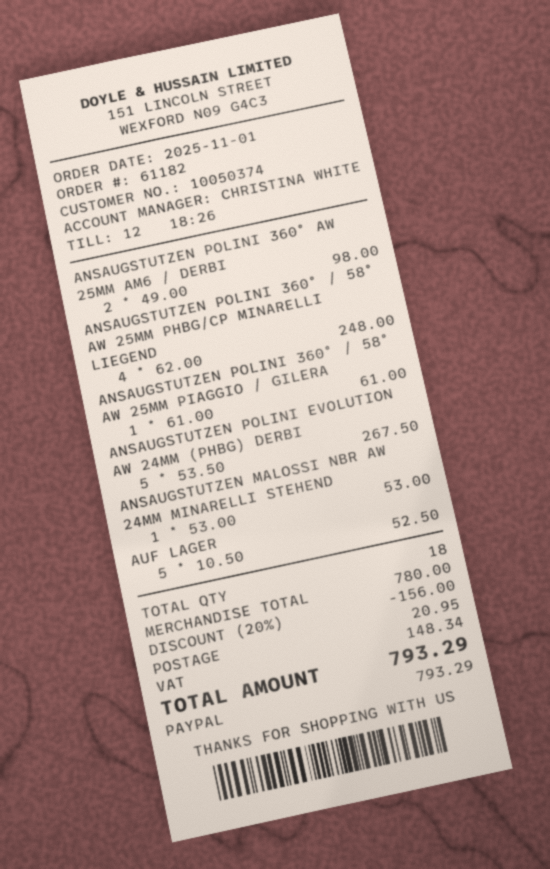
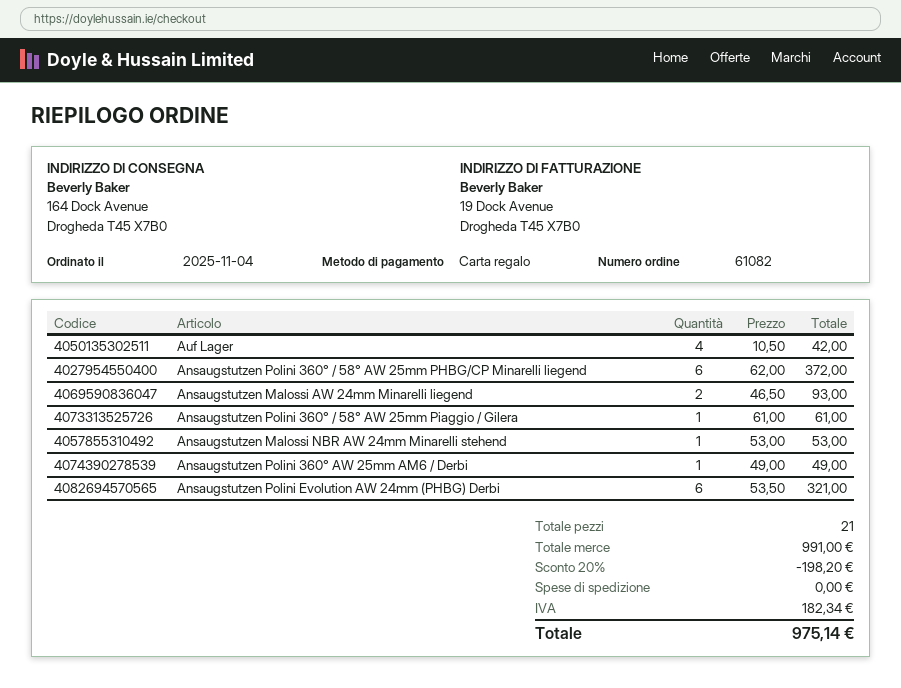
order number: 61182 -> 61082
order date: 2025-11-01 -> 2025-11-04
payment method: PayPal -> gift card
ANSAUGSTUTZEN POLINI 360° AW 25MM AM6 / DERBI: 2 x 49.00 = 98.00 -> 1 x 49.00 = 49.00
ANSAUGSTUTZEN POLINI 360° / 58° AW 25MM PHBG/CP MINARELLI LIEGEND: 4 x 62.00 = 248.00 -> 6 x 62.00 = 372.00
ANSAUGSTUTZEN POLINI EVOLUTION AW 24MM (PHBG) DERBI: 5 x 53.50 = 267.50 -> 6 x 53.50 = 321.00
AUF LAGER: 5 x 10.50 = 52.50 -> 4 x 10.50 = 42.00
Ansaugstutzen Malossi AW 24mm Minarelli liegend: none -> 2 x 46.50 = 93.00
total quantity: 18 -> 21
subtotal: 780.00 -> 991.00
discount: 20% = 156.00 -> 20% = 198.20
shipping: 20.95 -> 0.00
tax: 148.34 -> 182.34
total: 793.29 -> 975.14

